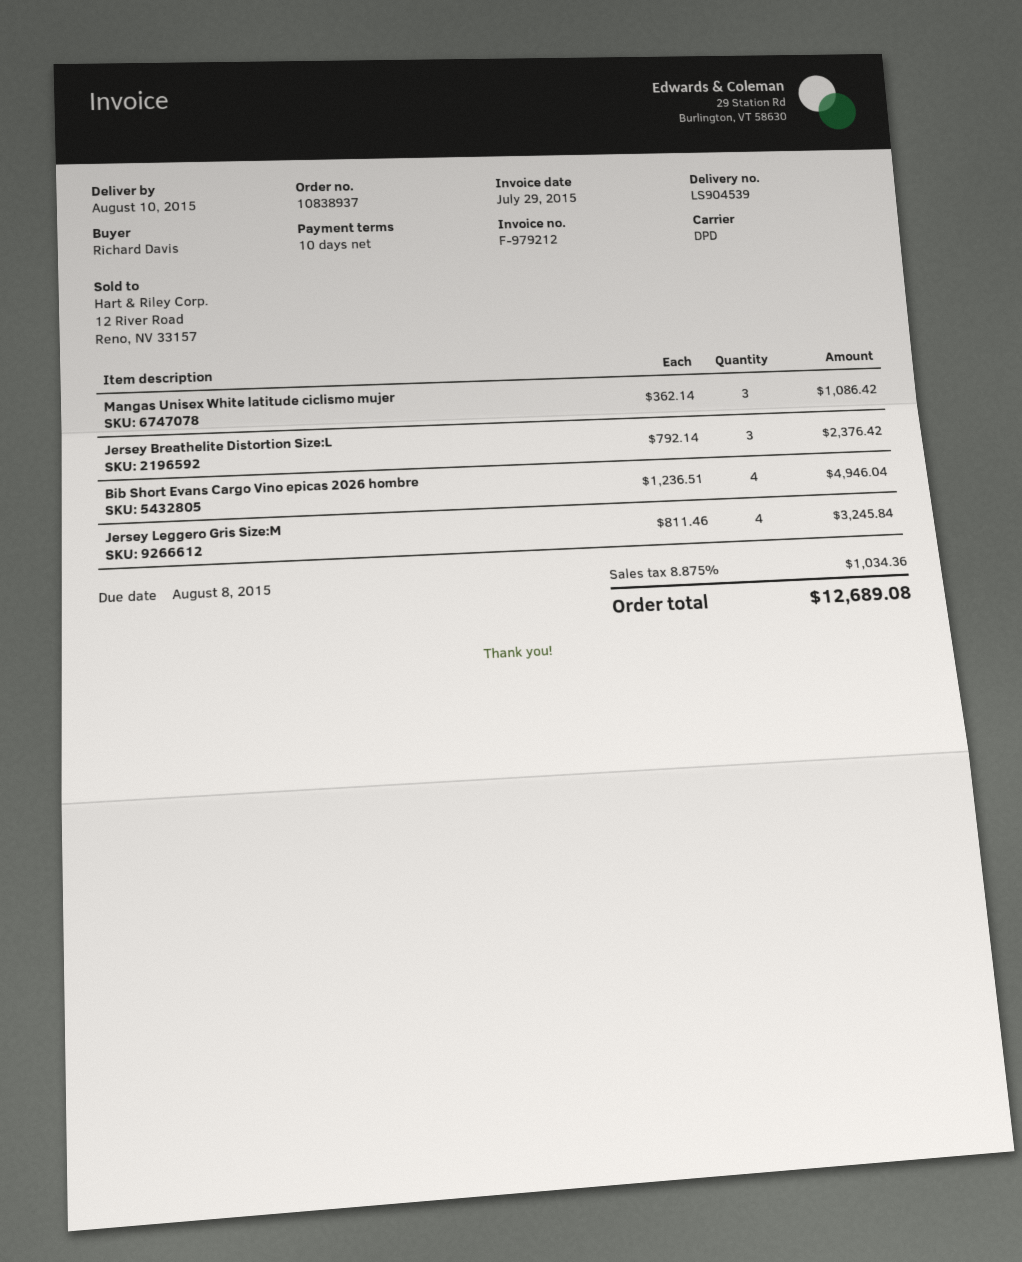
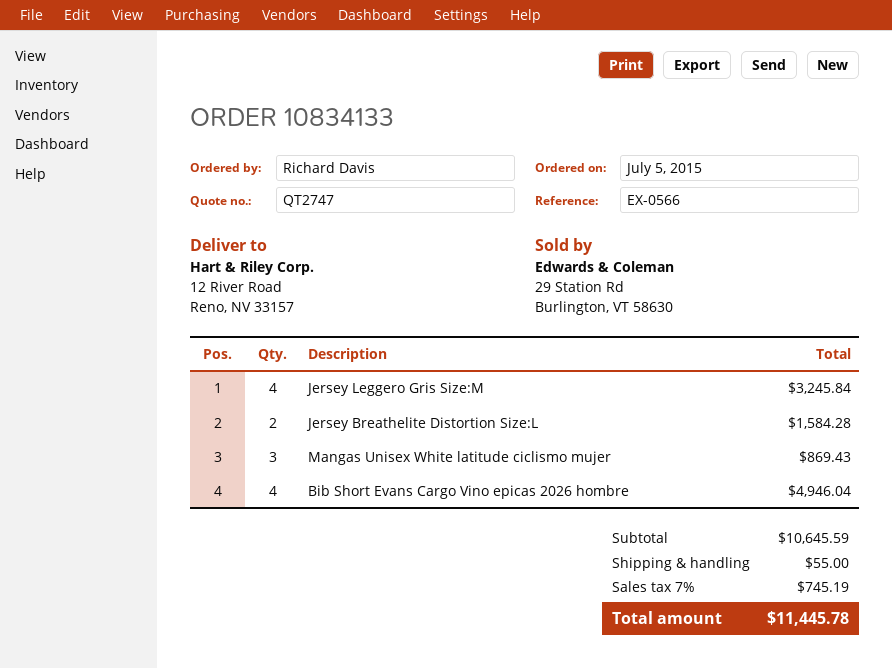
order number: 10838937 -> 10834133
Mangas Unisex White latitude ciclismo mujer: 3 for 1086.42 -> 3 for 869.43
Jersey Breathelite Distortion Size:L: 3 for 2376.42 -> 2 for 1584.28
shipping: none -> 55.00
tax: 8.875% = 1034.36 -> 7% = 745.19
total: 12689.08 -> 11445.78

